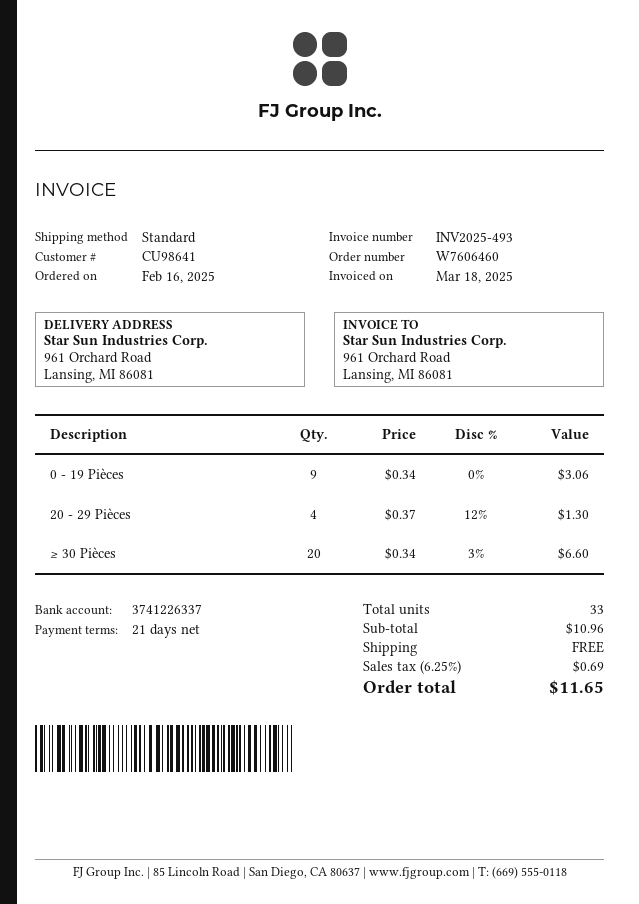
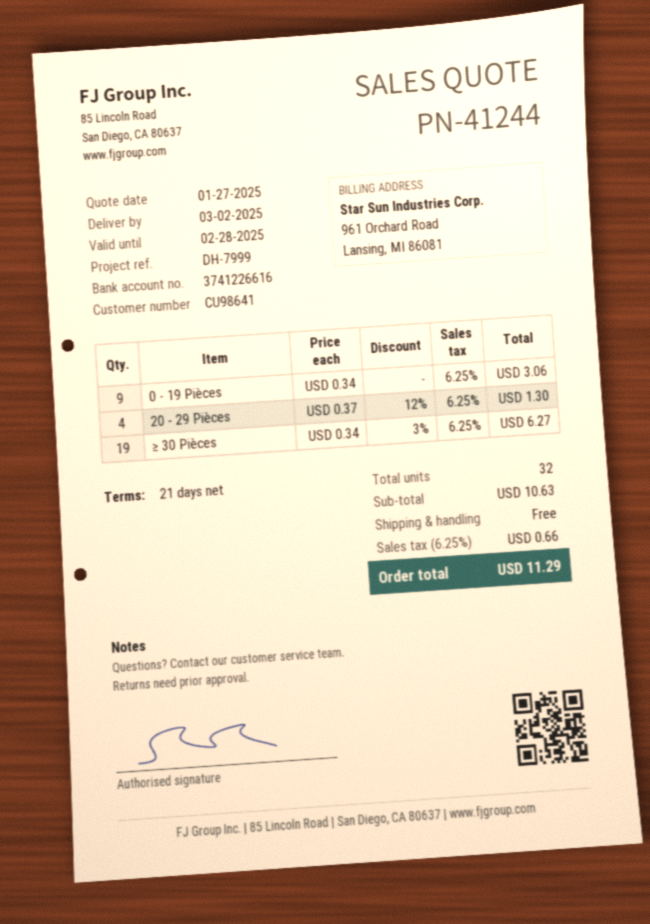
bank account: 3741226337 -> 3741226616
≥ 30 Pièces: 20 x 0.34 - 3% = 6.60 -> 19 x 0.34 - 3% = 6.27
total quantity: 33 -> 32
subtotal: 10.96 -> 10.63
tax: 6.25% = 0.69 -> 6.25% = 0.66
total: 11.65 -> 11.29

